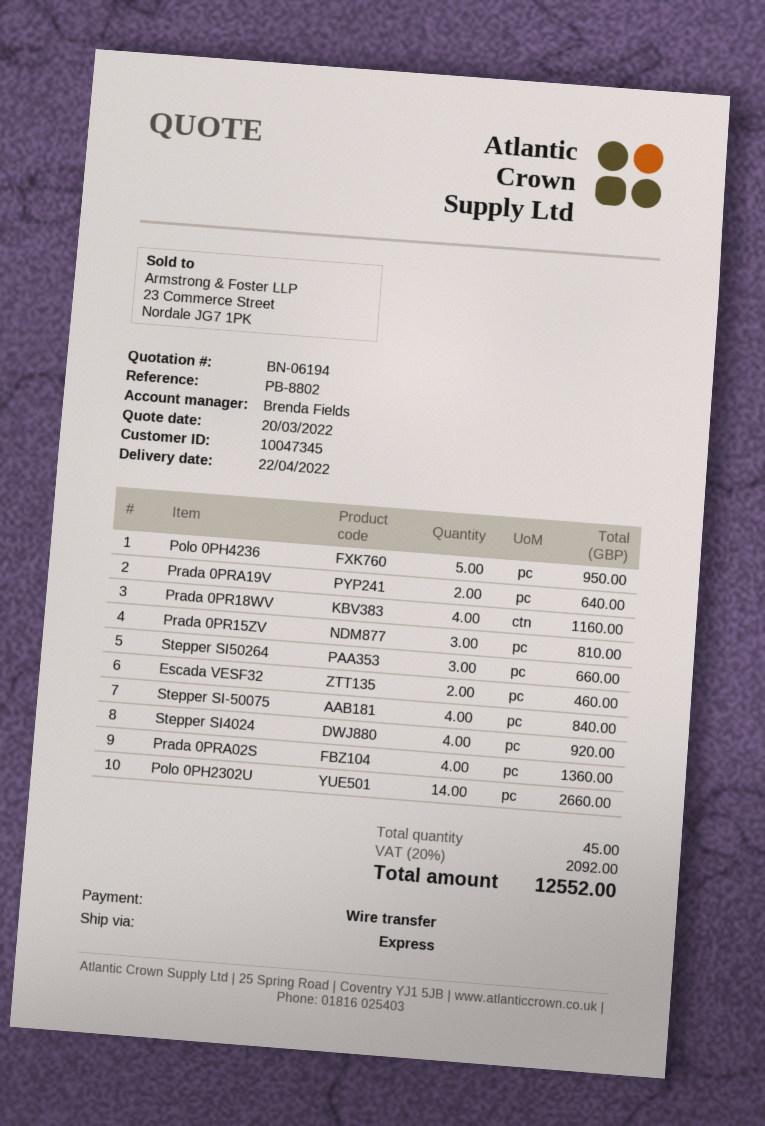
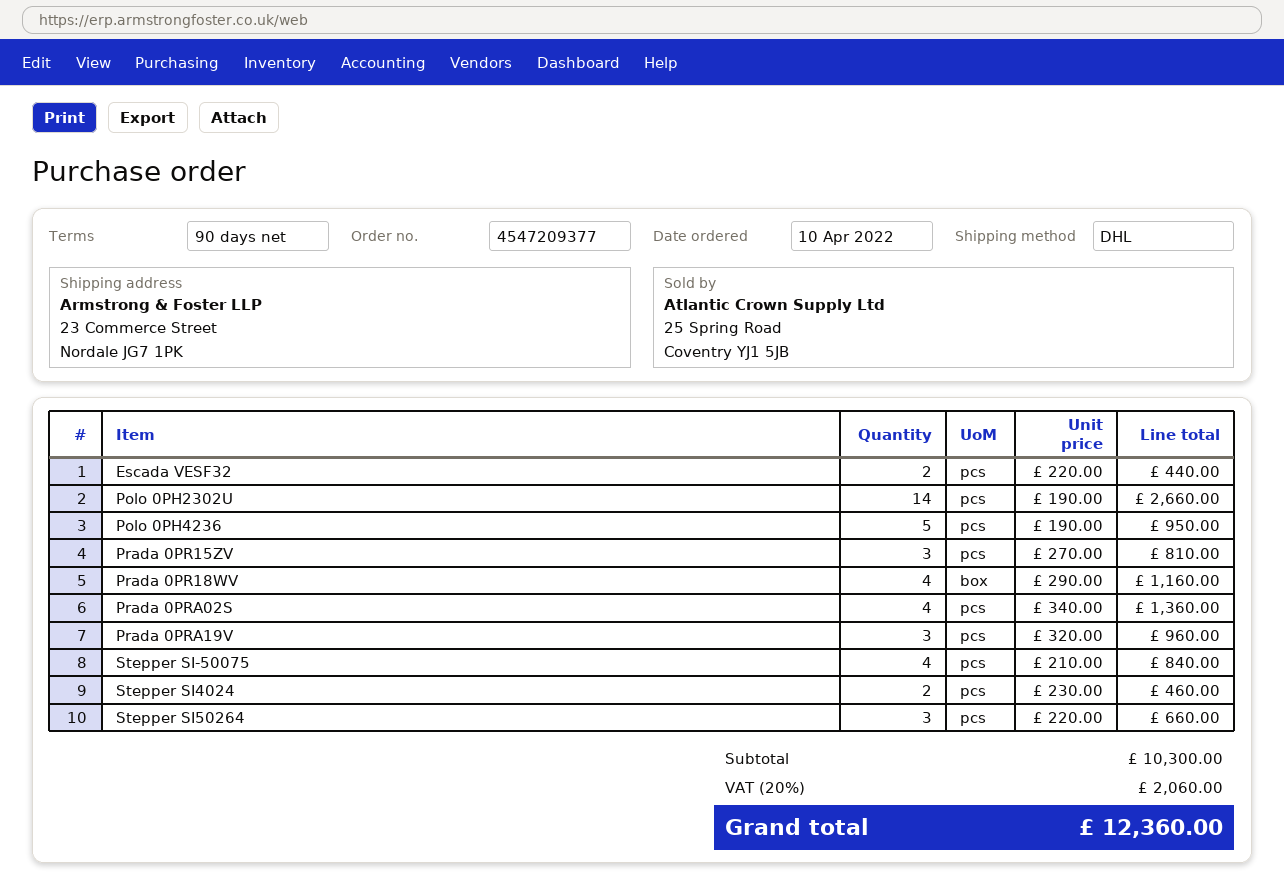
shipping method: express -> DHL
Prada 0PRA19V: 2 for 640.00 -> 3 for 960.00
Escada VESF32: 2 for 460.00 -> 2 for 440.00
Stepper SI4024: 4 for 920.00 -> 2 for 460.00
tax: 20% = 2092.00 -> 20% = 2060.00
total: 12552.00 -> 12360.00

